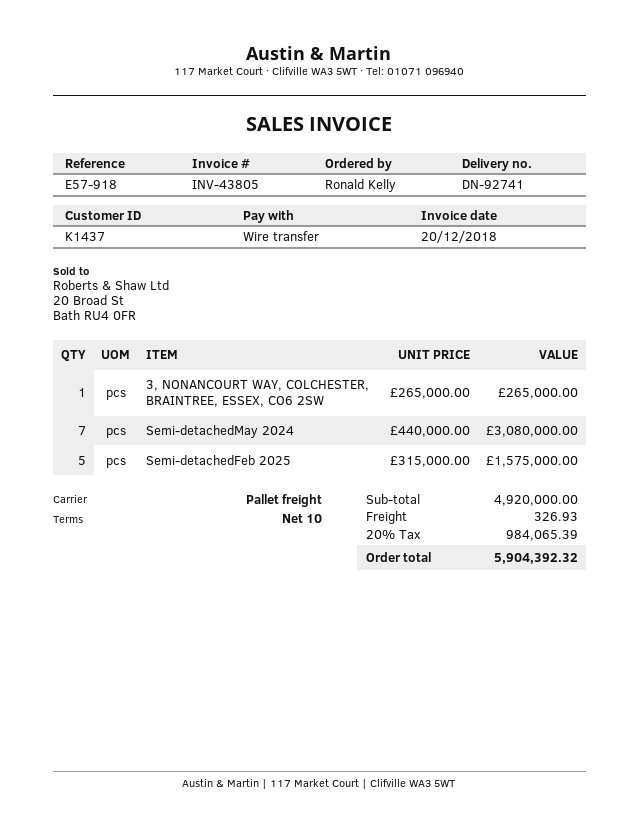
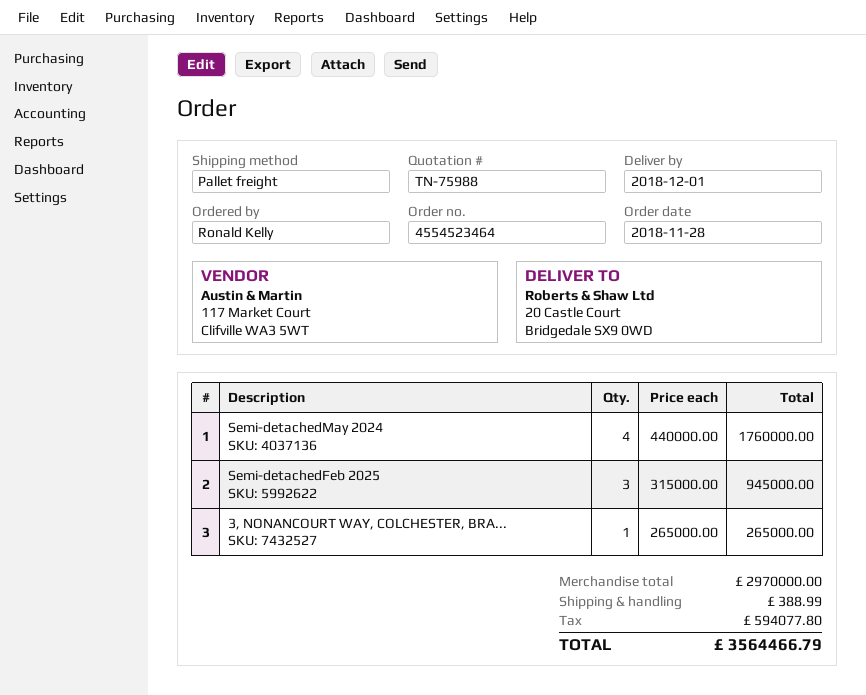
Semi-detachedMay 2024: 7 x 440000.00 = 3080000.00 -> 4 x 440000.00 = 1760000.00
Semi-detachedFeb 2025: 5 x 315000.00 = 1575000.00 -> 3 x 315000.00 = 945000.00
subtotal: 4920000.00 -> 2970000.00
shipping: 326.93 -> 388.99
tax: 984065.39 -> 594077.80
total: 5904392.32 -> 3564466.79

